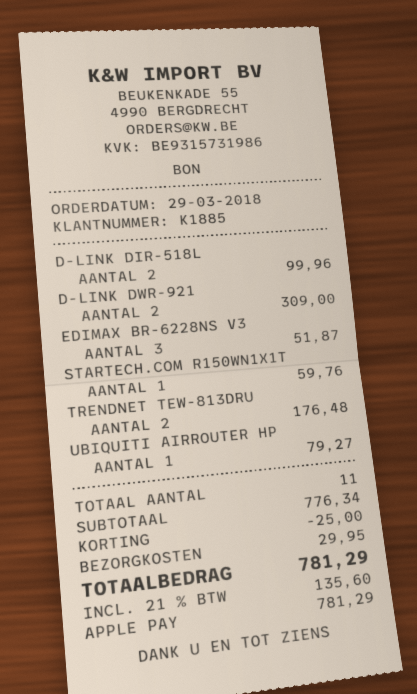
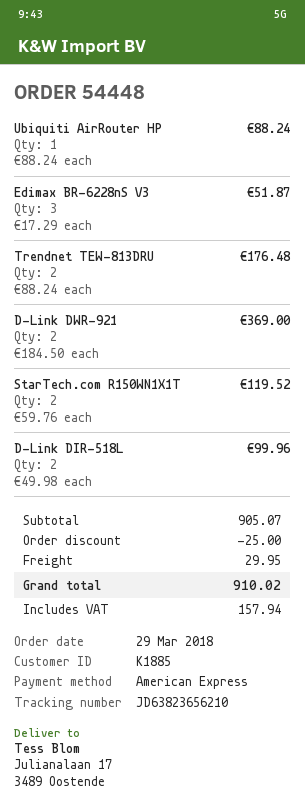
payment method: Apple Pay -> American Express
D-LINK DWR-921: 2 for 309.00 -> 2 for 369.00
STARTECH.COM R150WN1X1T: 1 for 59.76 -> 2 for 119.52
UBIQUITI AIRROUTER HP: 1 for 79.27 -> 1 for 88.24
subtotal: 776.34 -> 905.07
tax: 135.60 -> 157.94
total: 781.29 -> 910.02

